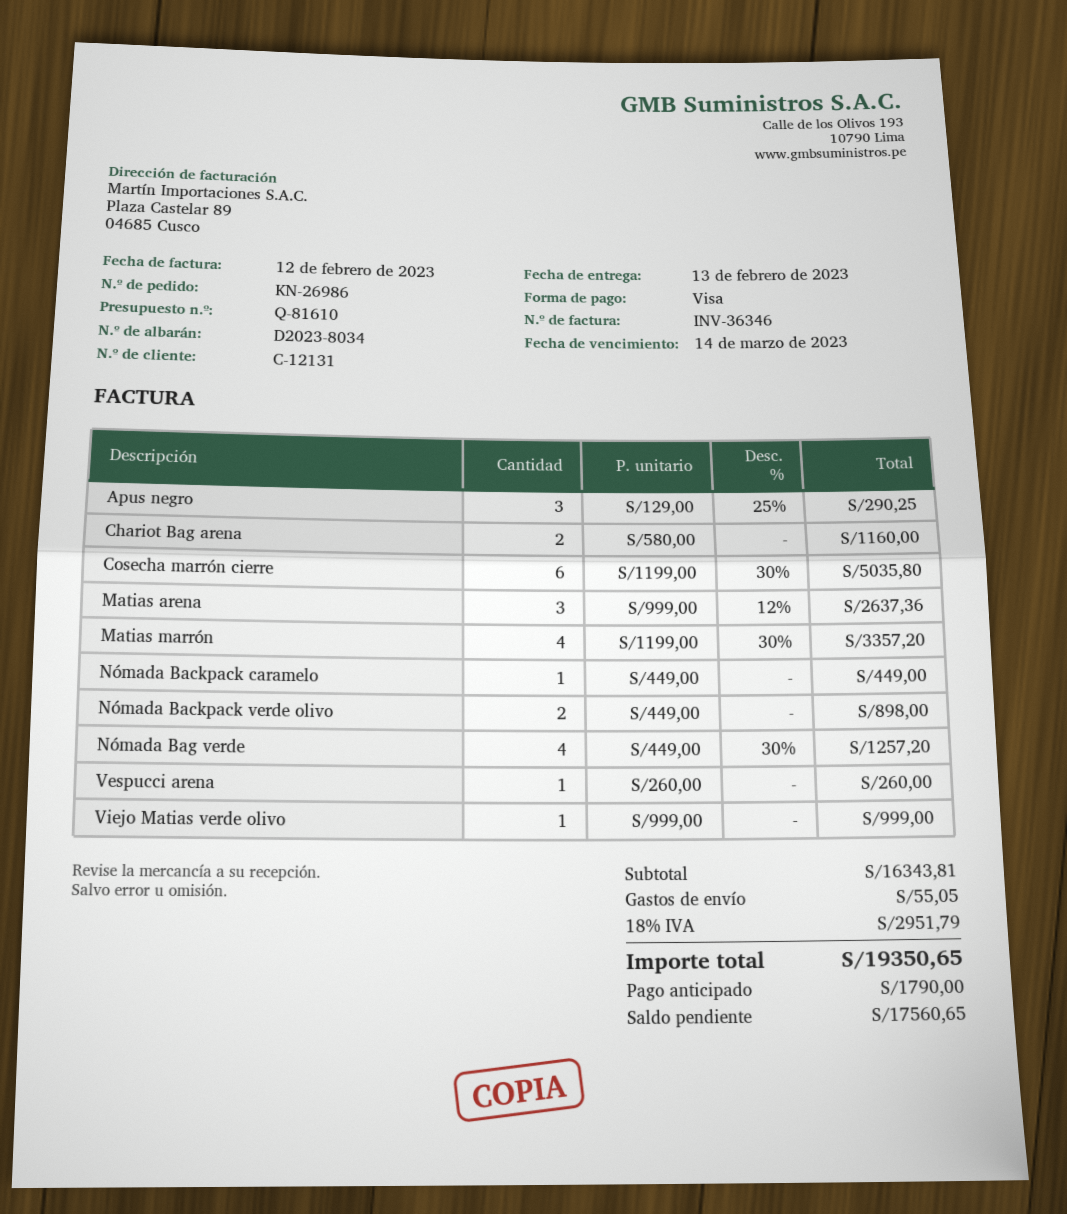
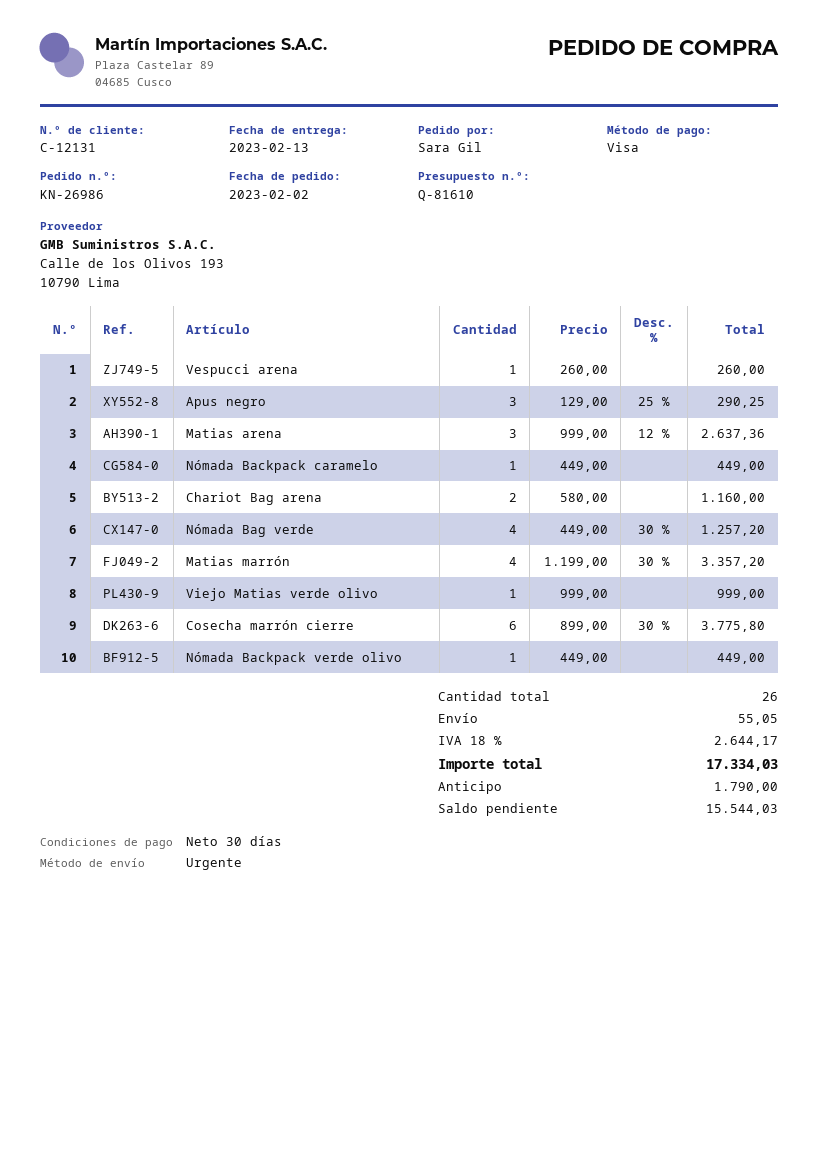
Cosecha marrón cierre: 6 x 1199.00 - 30% = 5035.80 -> 6 x 899.00 - 30% = 3775.80
Nómada Backpack verde olivo: 2 x 449.00 = 898.00 -> 1 x 449.00 = 449.00
tax: 18% = 2951.79 -> 18% = 2644.17
total: 19350.65 -> 17334.03
balance: 17560.65 -> 15544.03

